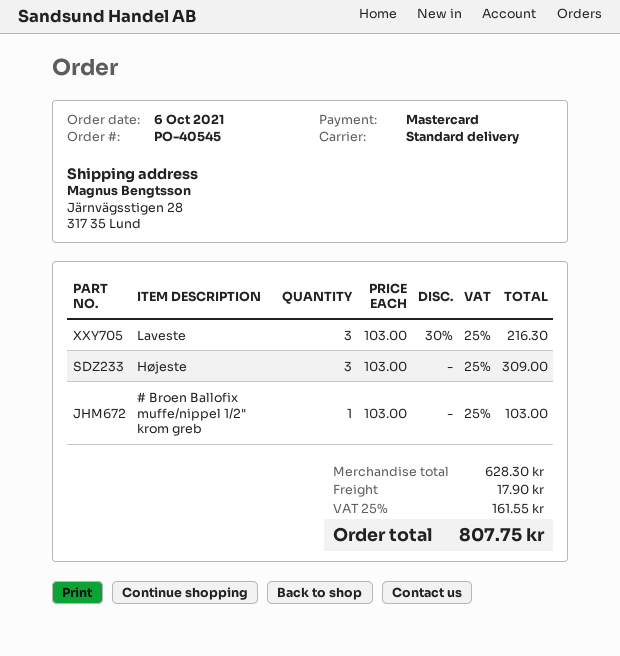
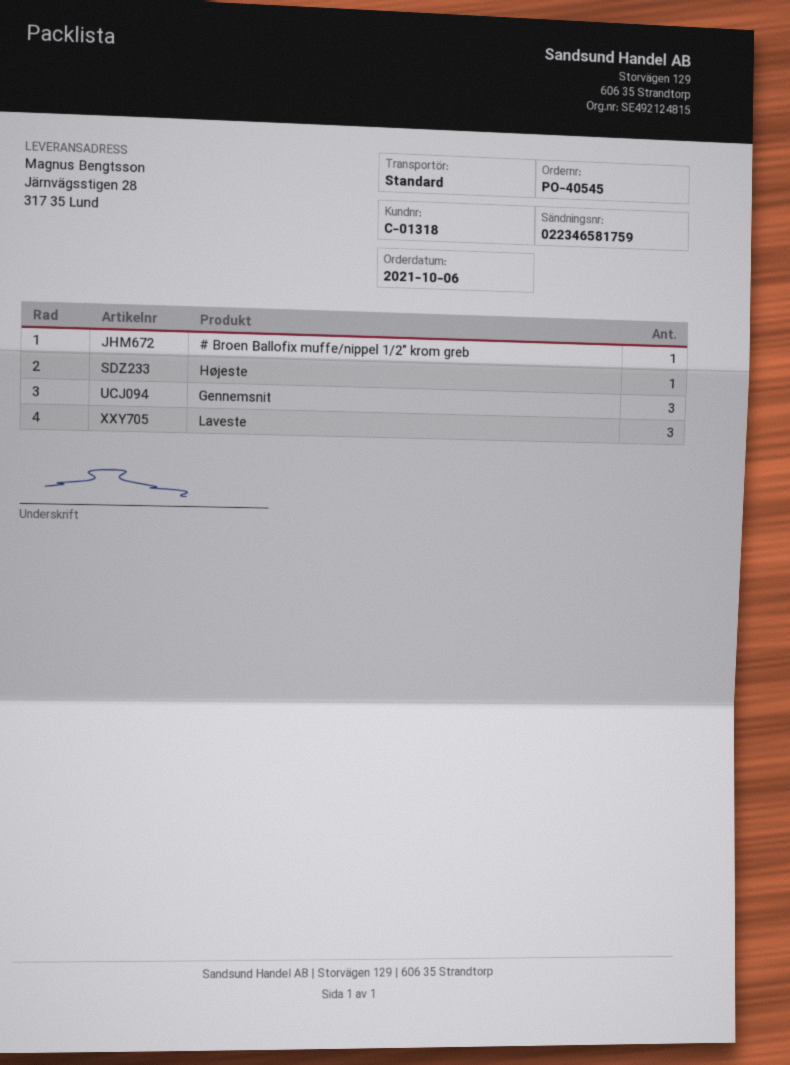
Højeste: 3 -> 1
Gennemsnit: none -> 3

